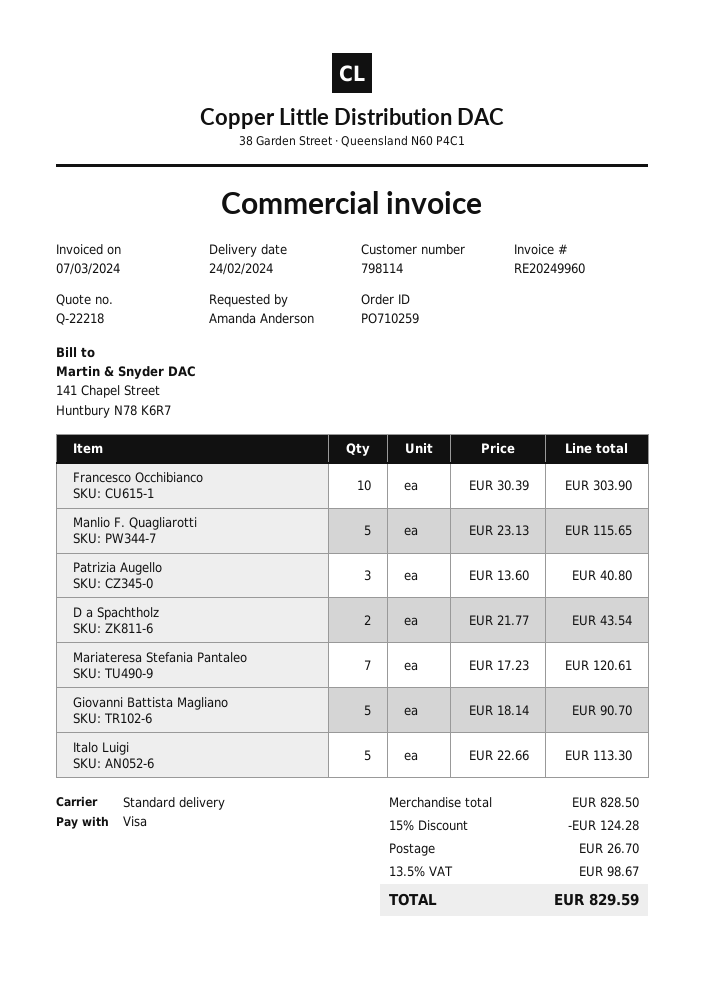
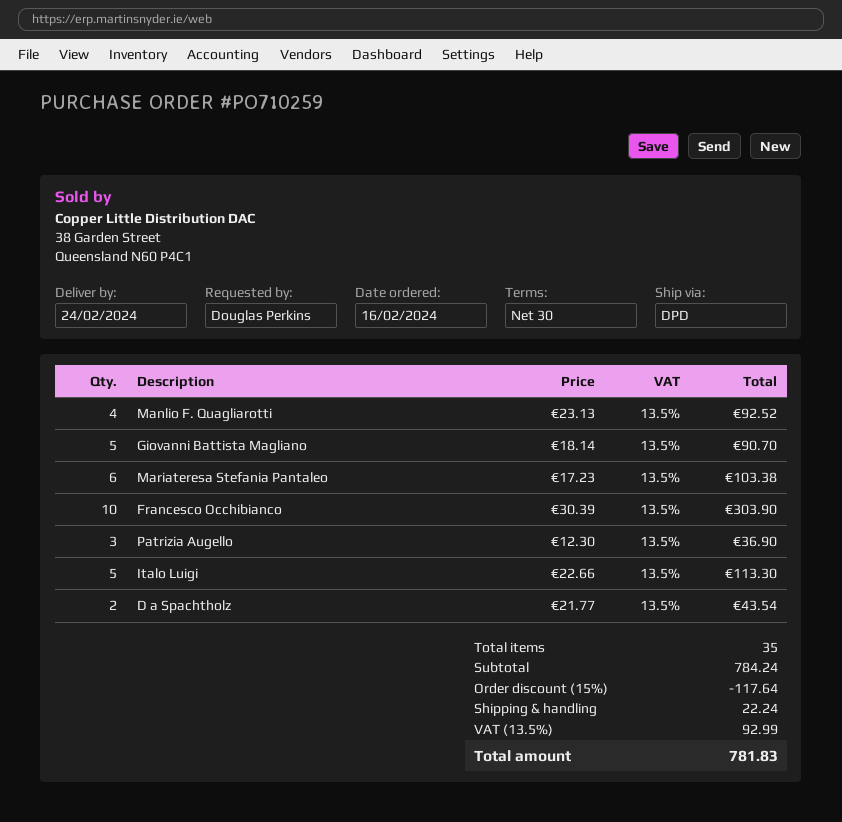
ordered by: Amanda Anderson -> Douglas Perkins
shipping method: standard -> DPD
Manlio F. Quagliarotti: 5 x 23.13 = 115.65 -> 4 x 23.13 = 92.52
Patrizia Augello: 3 x 13.60 = 40.80 -> 3 x 12.30 = 36.90
Mariateresa Stefania Pantaleo: 7 x 17.23 = 120.61 -> 6 x 17.23 = 103.38
subtotal: 828.50 -> 784.24
discount: 15% = 124.28 -> 15% = 117.64
shipping: 26.70 -> 22.24
tax: 13.5% = 98.67 -> 13.5% = 92.99
total: 829.59 -> 781.83

